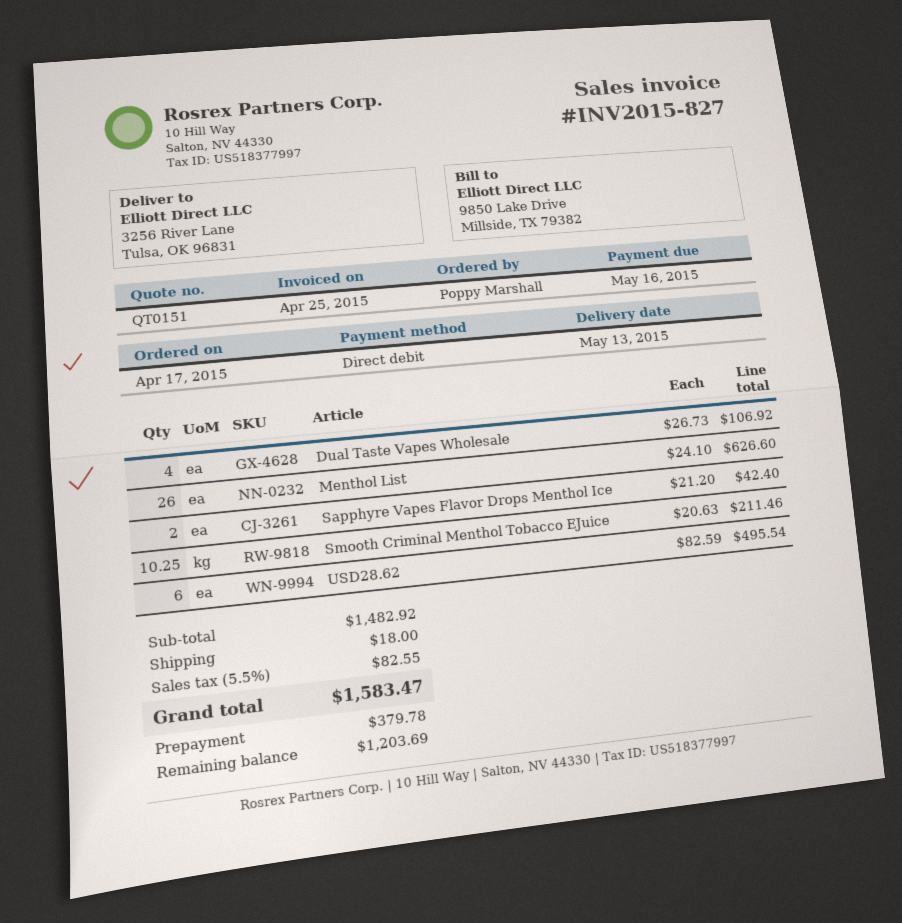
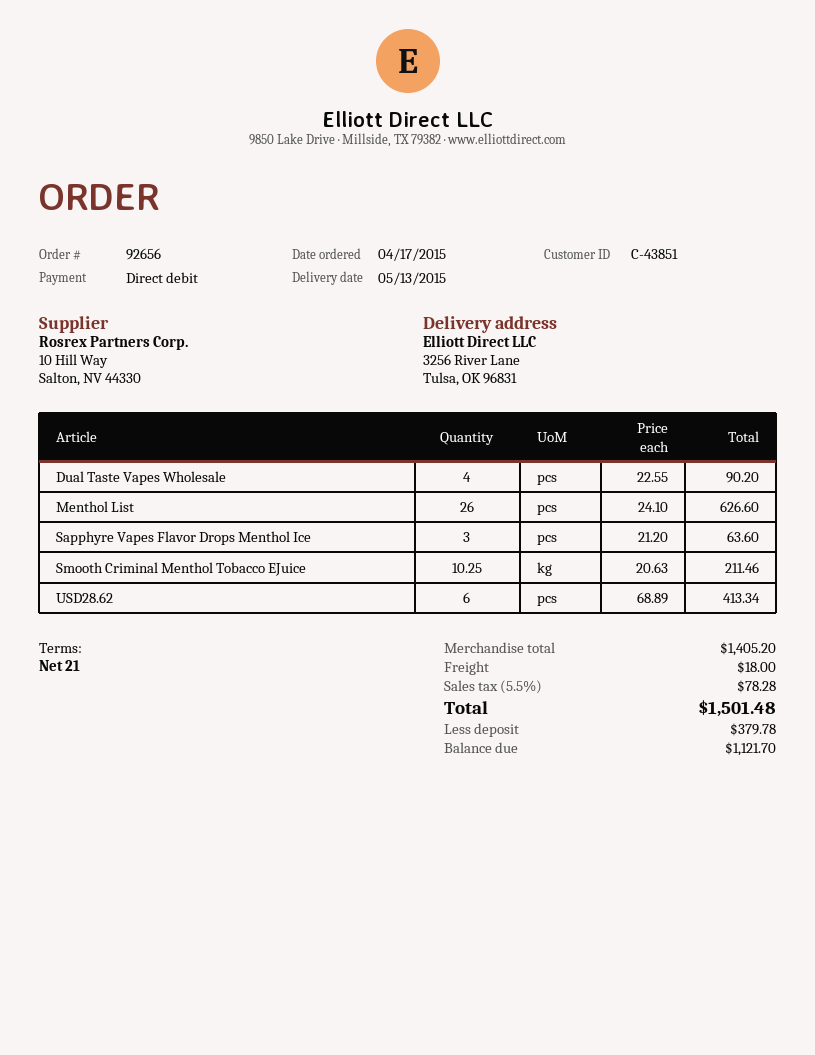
Dual Taste Vapes Wholesale: 4 x 26.73 = 106.92 -> 4 x 22.55 = 90.20
Sapphyre Vapes Flavor Drops Menthol Ice: 2 x 21.20 = 42.40 -> 3 x 21.20 = 63.60
USD28.62: 6 x 82.59 = 495.54 -> 6 x 68.89 = 413.34
subtotal: 1482.92 -> 1405.20
tax: 5.5% = 82.55 -> 5.5% = 78.28
total: 1583.47 -> 1501.48
balance: 1203.69 -> 1121.70

